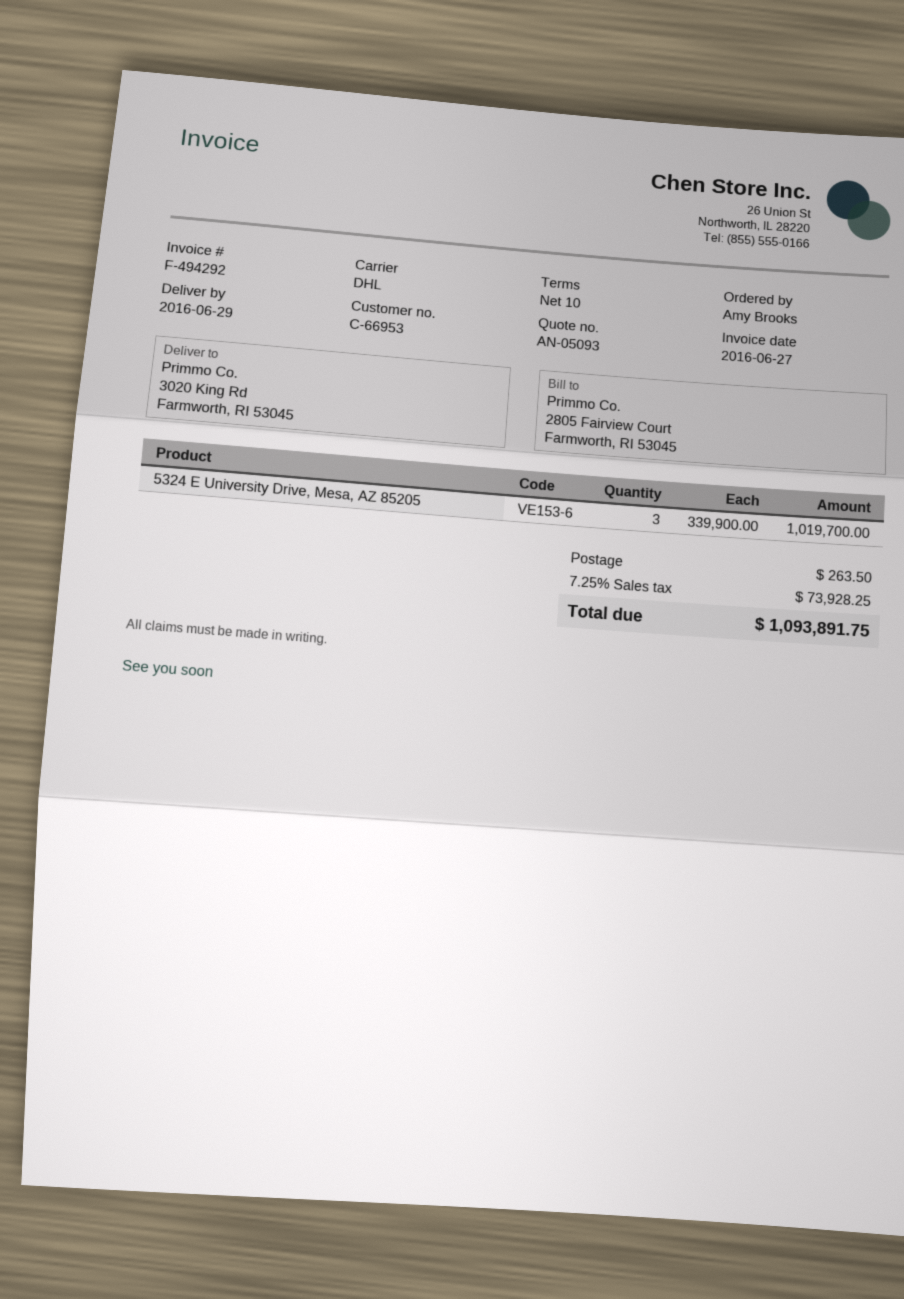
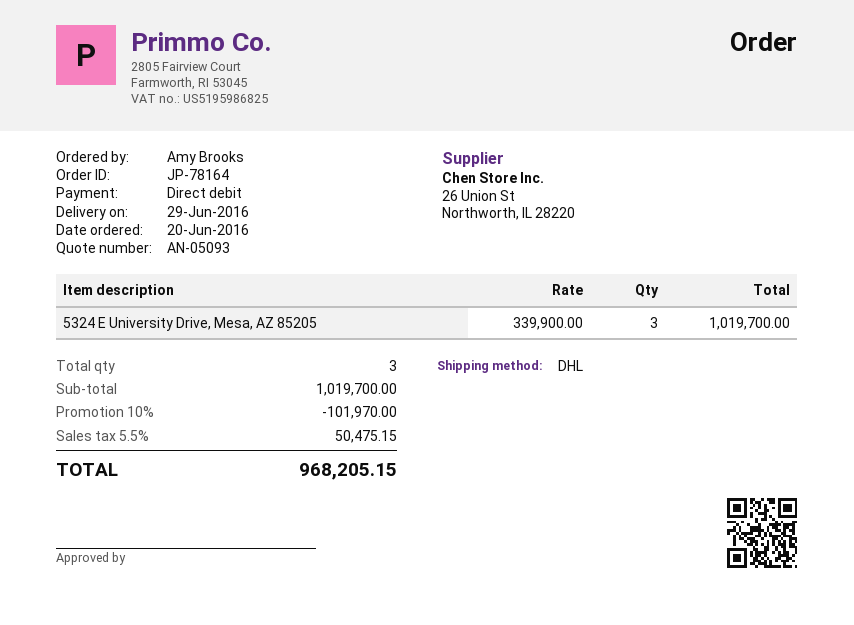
discount: none -> 10% = 101970.00
shipping: 263.50 -> none
tax: 7.25% = 73928.25 -> 5.5% = 50475.15
total: 1093891.75 -> 968205.15

